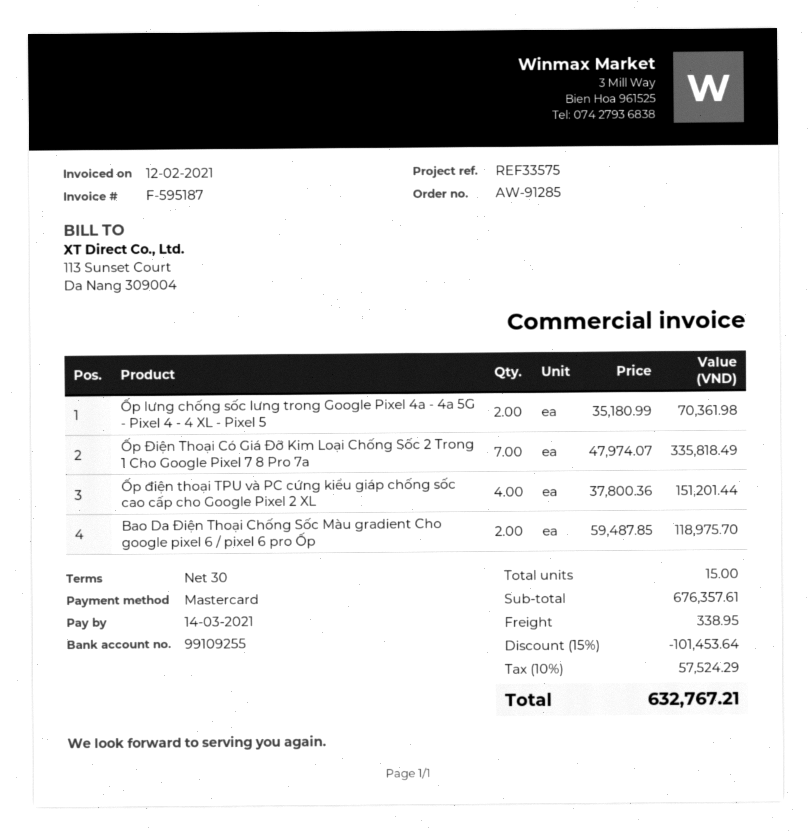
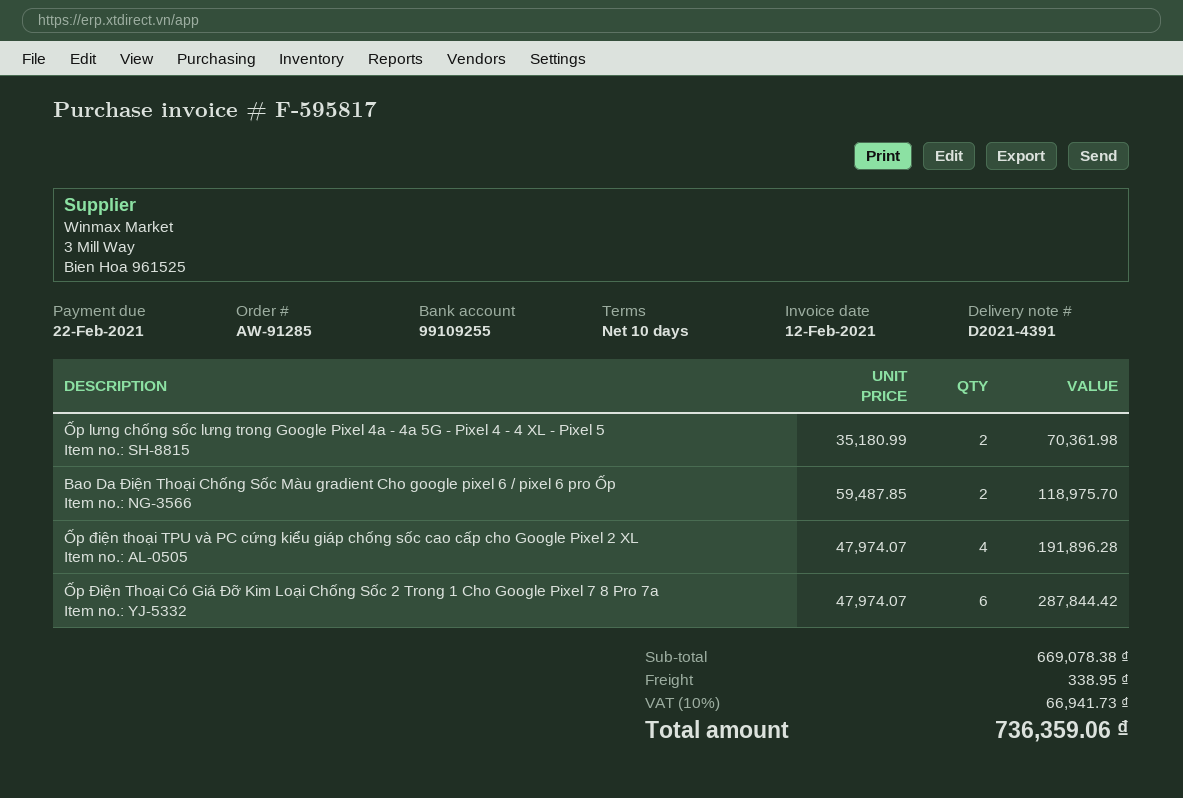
invoice number: F-595187 -> F-595817
payment terms: 30 days -> 10 days
due date: 2021-03-14 -> 2021-02-22
Ốp Điện Thoại Có Giá Đỡ Kim Loại Chống Sốc 2 Trong 1 Cho Google Pixel 7 8 Pro 7a: 7 x 47974.07 = 335818.49 -> 6 x 47974.07 = 287844.42
Ốp điện thoại TPU và PC cứng kiểu giáp chống sốc cao cấp cho Google Pixel 2 XL: 4 x 37800.36 = 151201.44 -> 4 x 47974.07 = 191896.28
subtotal: 676357.61 -> 669078.38
discount: 15% = 101453.64 -> none
tax: 10% = 57524.29 -> 10% = 66941.73
total: 632767.21 -> 736359.06

